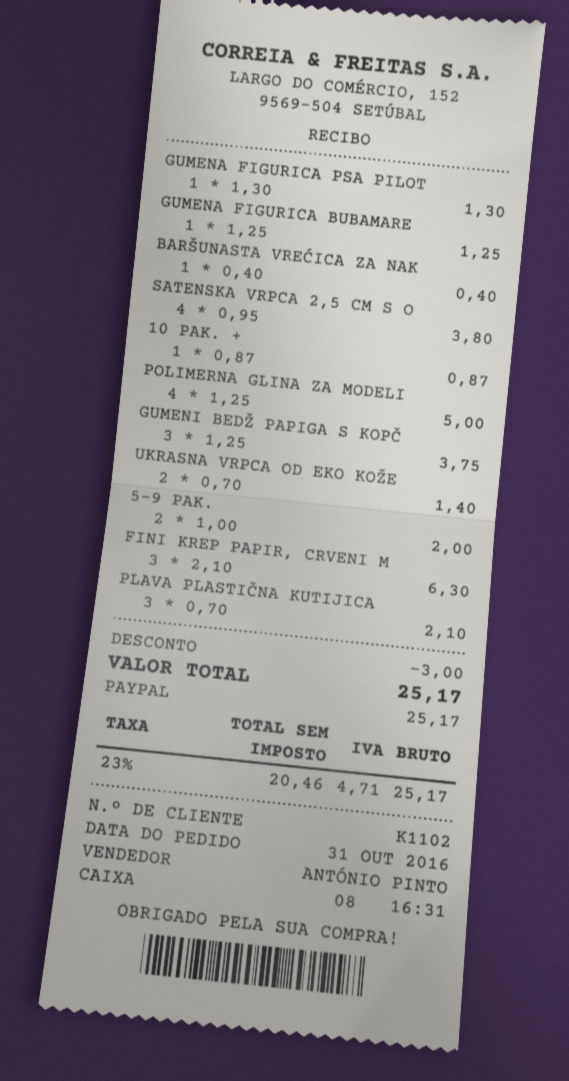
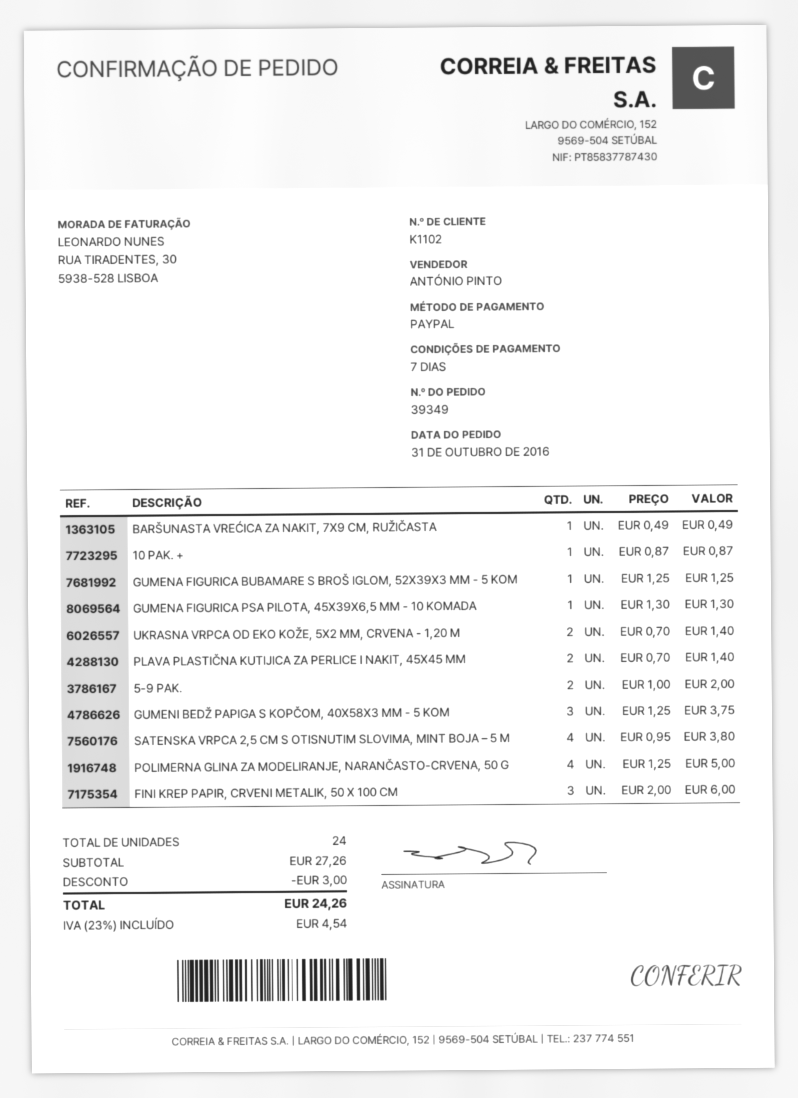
BARŠUNASTA VREĆICA ZA NAK: 1 x 0.40 = 0.40 -> 1 x 0.49 = 0.49
FINI KREP PAPIR, CRVENI M: 3 x 2.10 = 6.30 -> 3 x 2.00 = 6.00
PLAVA PLASTIČNA KUTIJICA: 3 x 0.70 = 2.10 -> 2 x 0.70 = 1.40
tax: 23% = 4.71 -> 23% = 4.54
total: 25.17 -> 24.26

